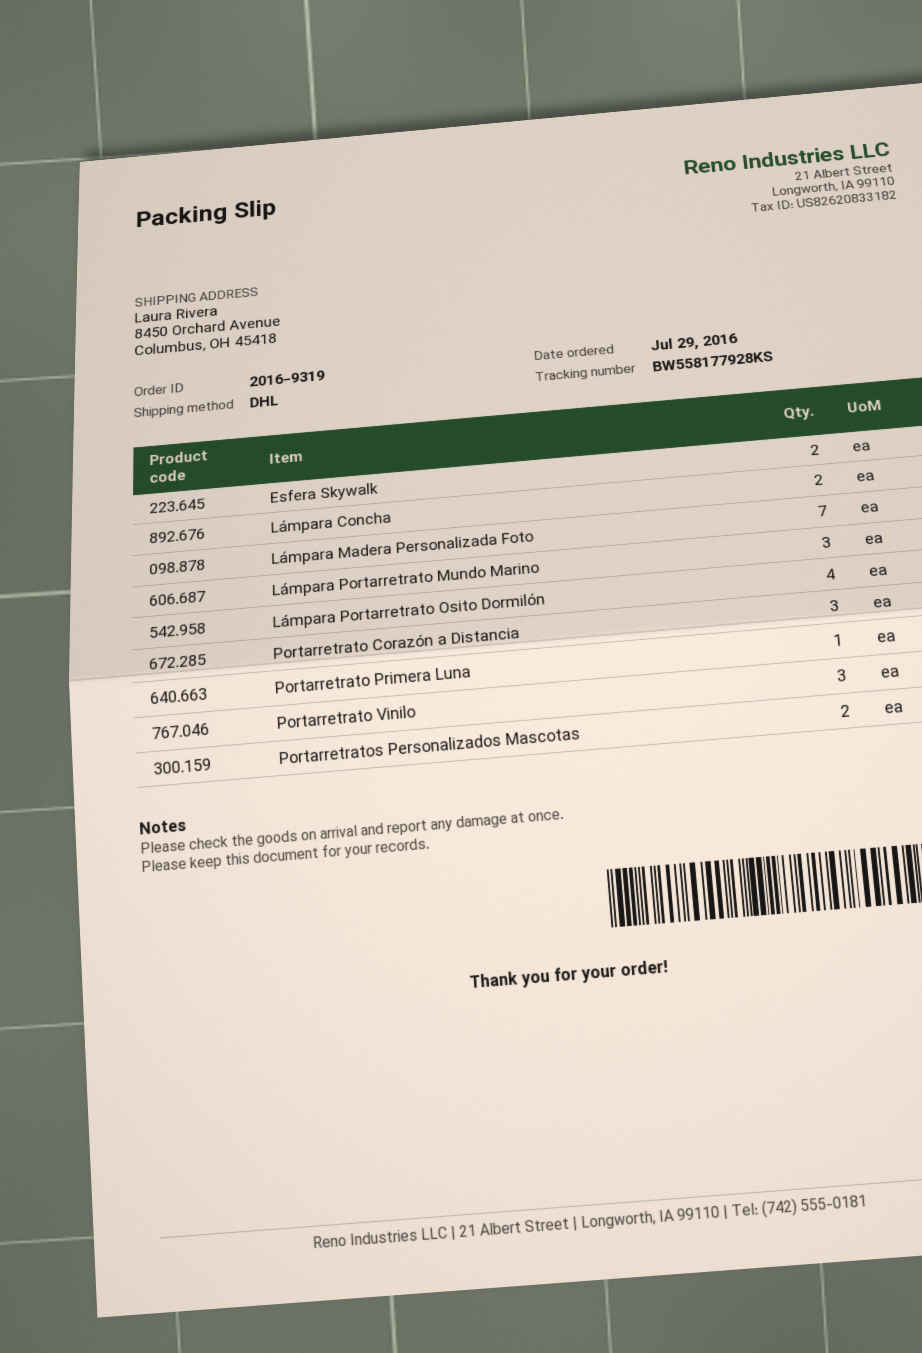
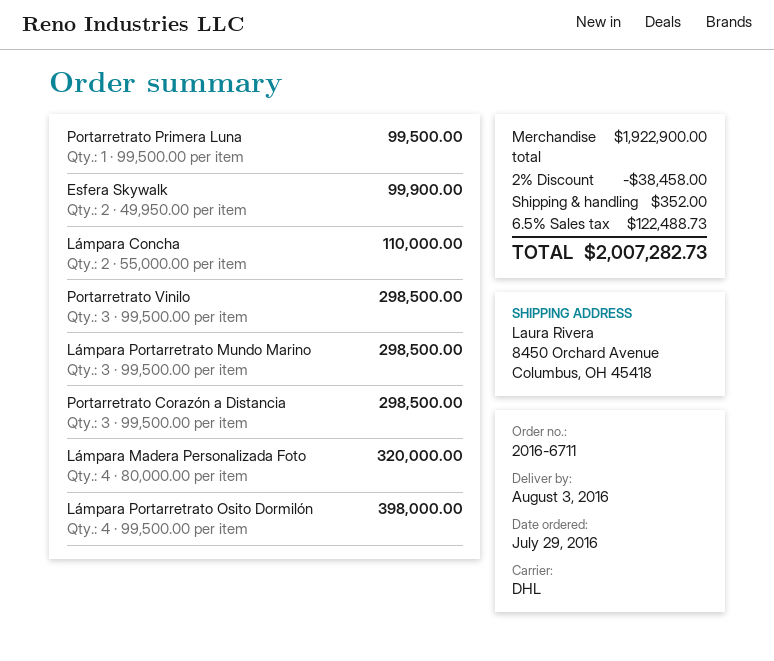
order number: 2016-9319 -> 2016-6711
Lámpara Madera Personalizada Foto: 7 -> 4
Portarretratos Personalizados Mascotas: 2 -> none

